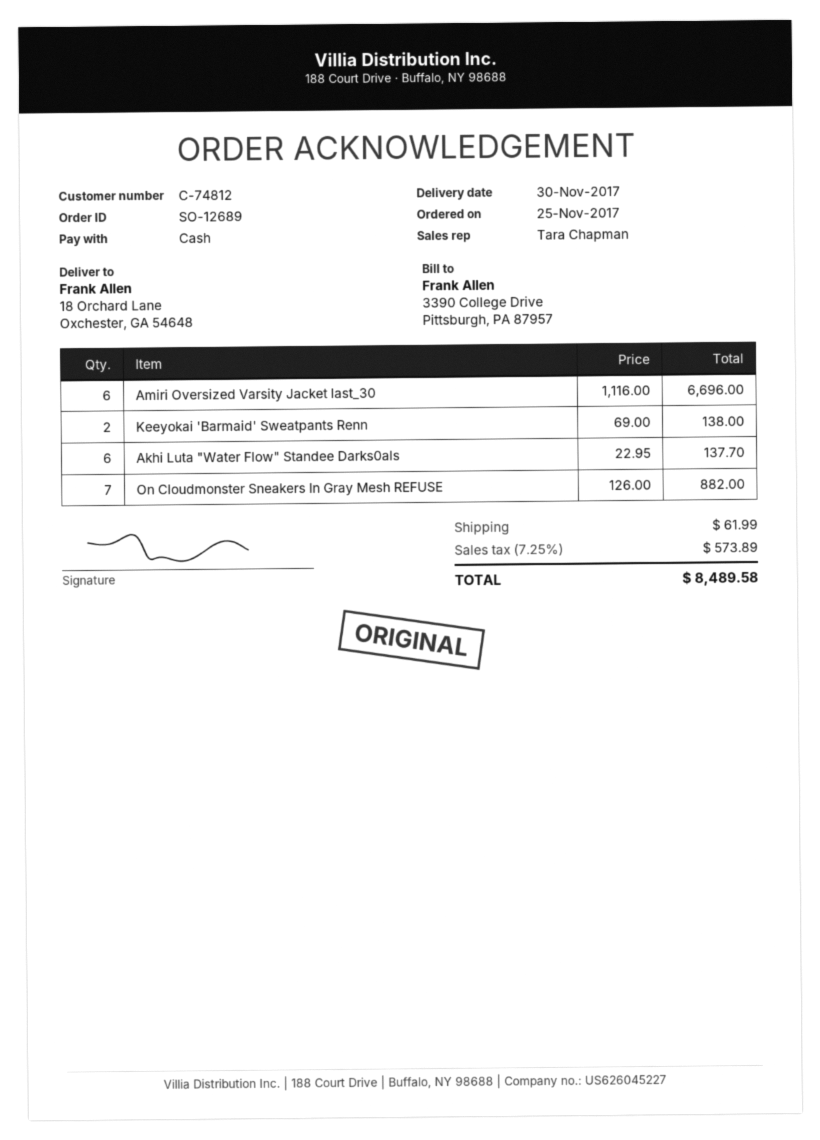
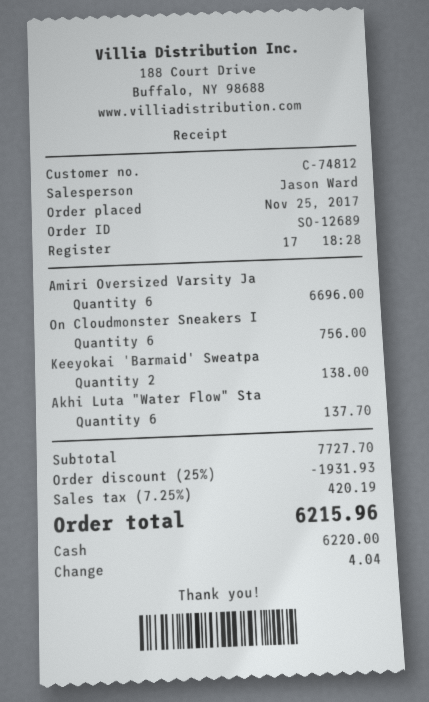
sales rep: Tara Chapman -> Jason Ward
On Cloudmonster Sneakers In Gray Mesh REFUSE: 7 for 882.00 -> 6 for 756.00
discount: none -> 25% = 1931.93
shipping: 61.99 -> none
tax: 7.25% = 573.89 -> 7.25% = 420.19
total: 8489.58 -> 6215.96

